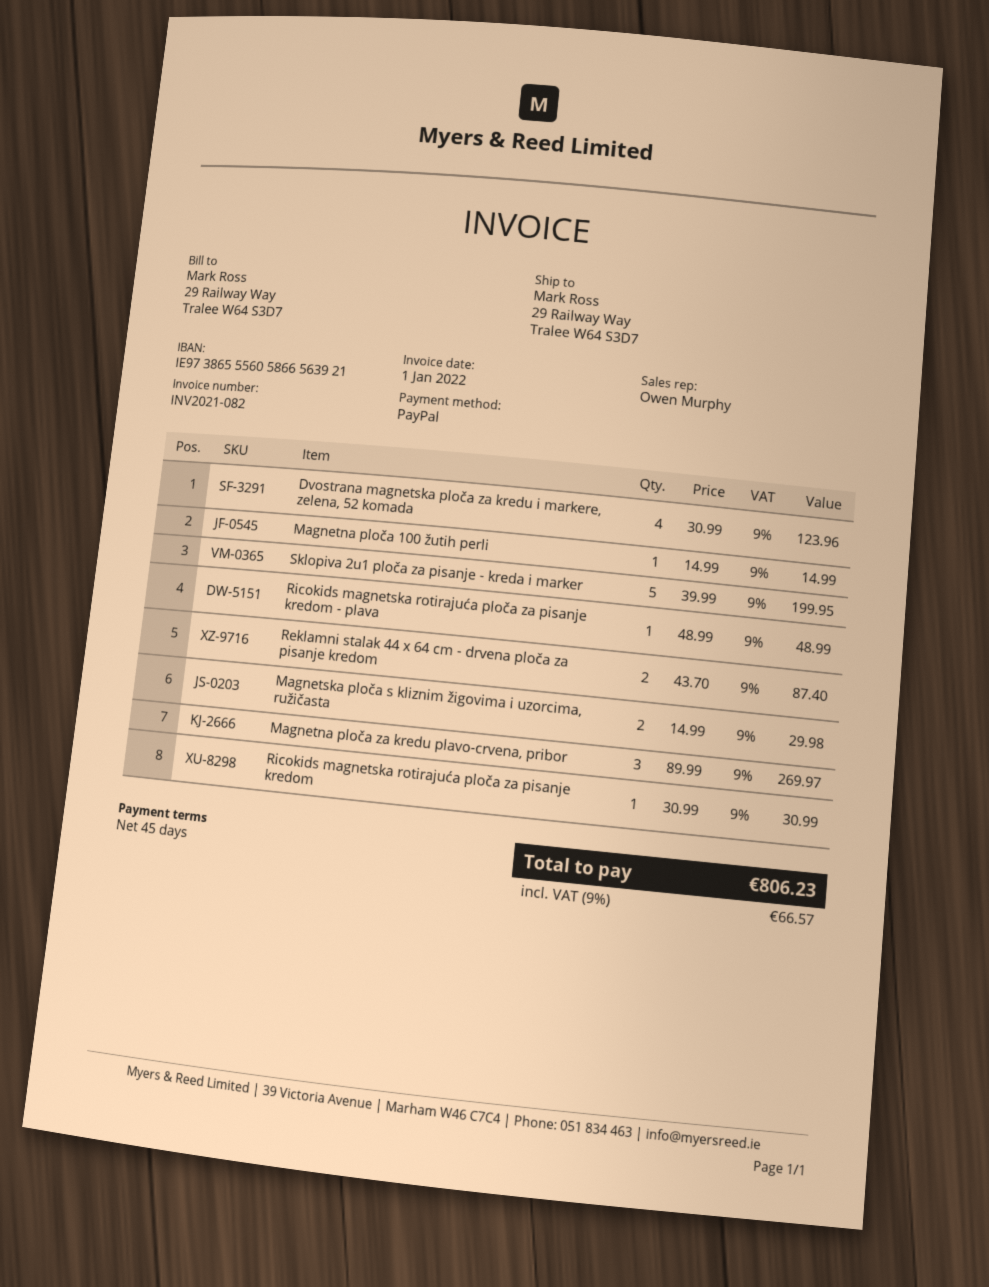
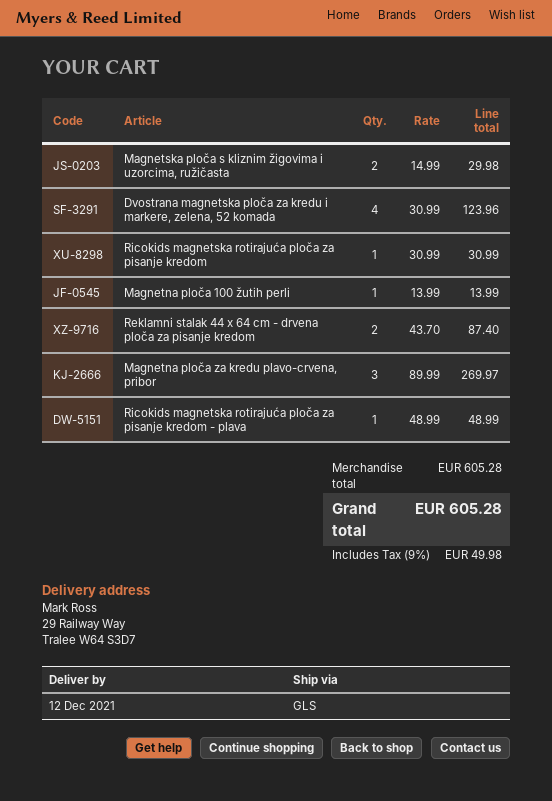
Magnetna ploča 100 žutih perli: 1 x 14.99 = 14.99 -> 1 x 13.99 = 13.99
Sklopiva 2u1 ploča za pisanje - kreda i marker: 5 x 39.99 = 199.95 -> none
tax: 9% = 66.57 -> 9% = 49.98
total: 806.23 -> 605.28

